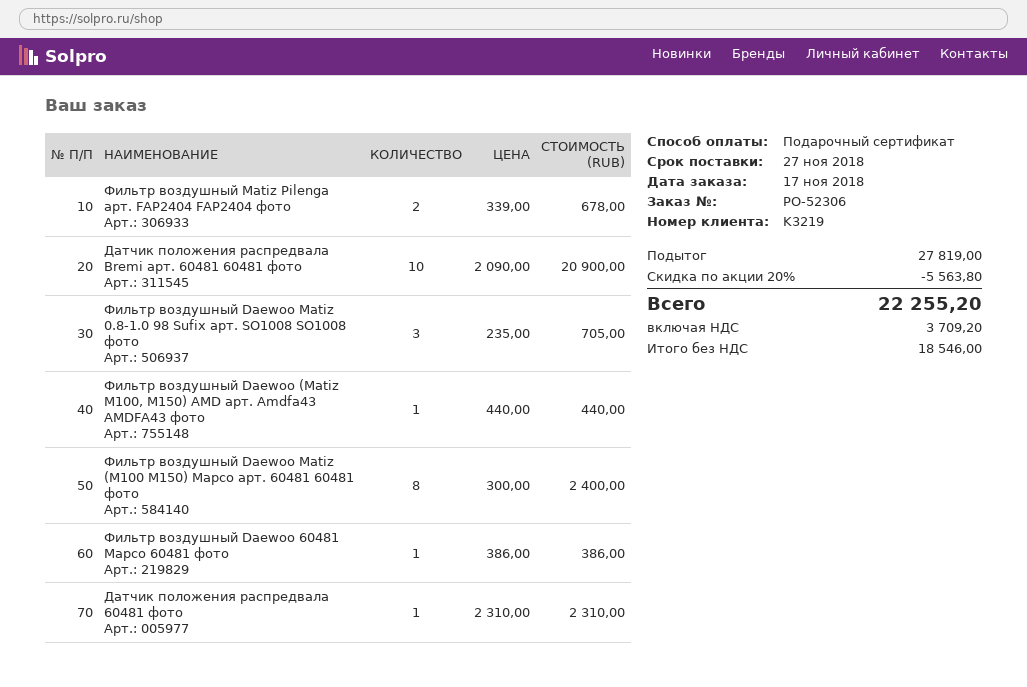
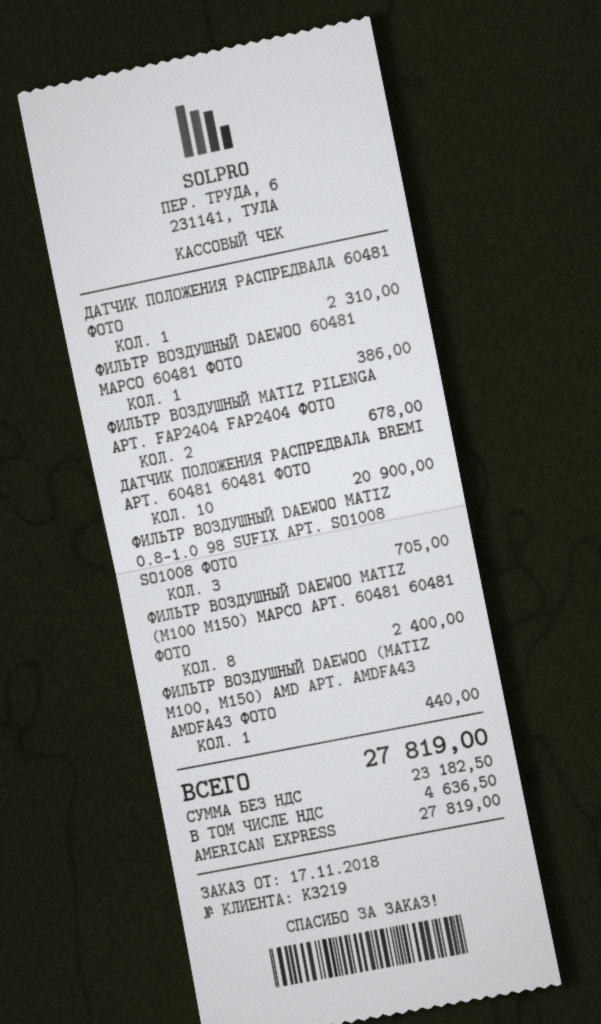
payment method: gift card -> American Express
discount: 20% = 5563.80 -> none
net: 18546.00 -> 23182.50
tax: 3709.20 -> 4636.50
total: 22255.20 -> 27819.00

